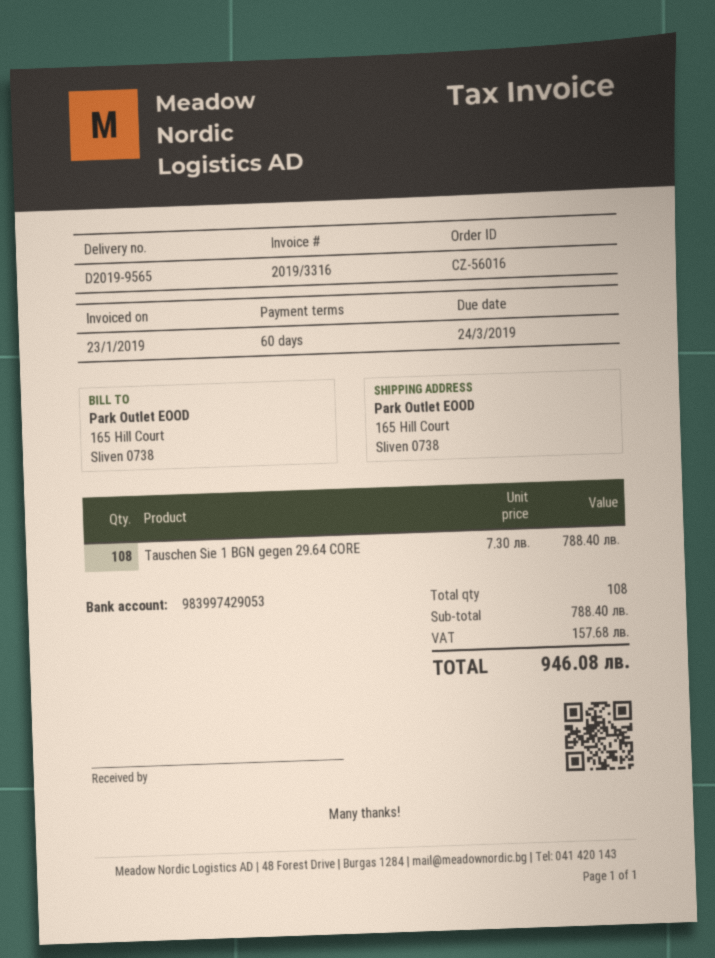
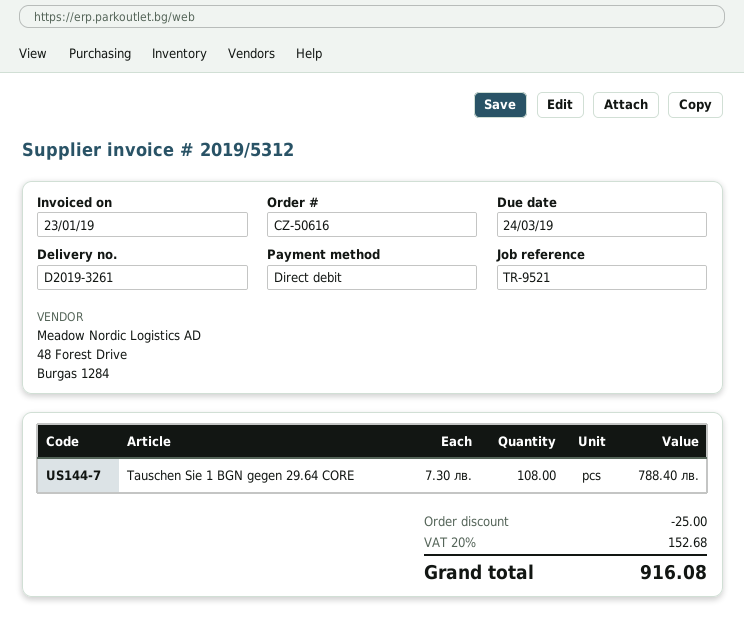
order number: CZ-56016 -> CZ-50616
delivery note number: D2019-9565 -> D2019-3261
invoice number: 2019/3316 -> 2019/5312
discount: none -> 25.00
tax: 157.68 -> 152.68
total: 946.08 -> 916.08

